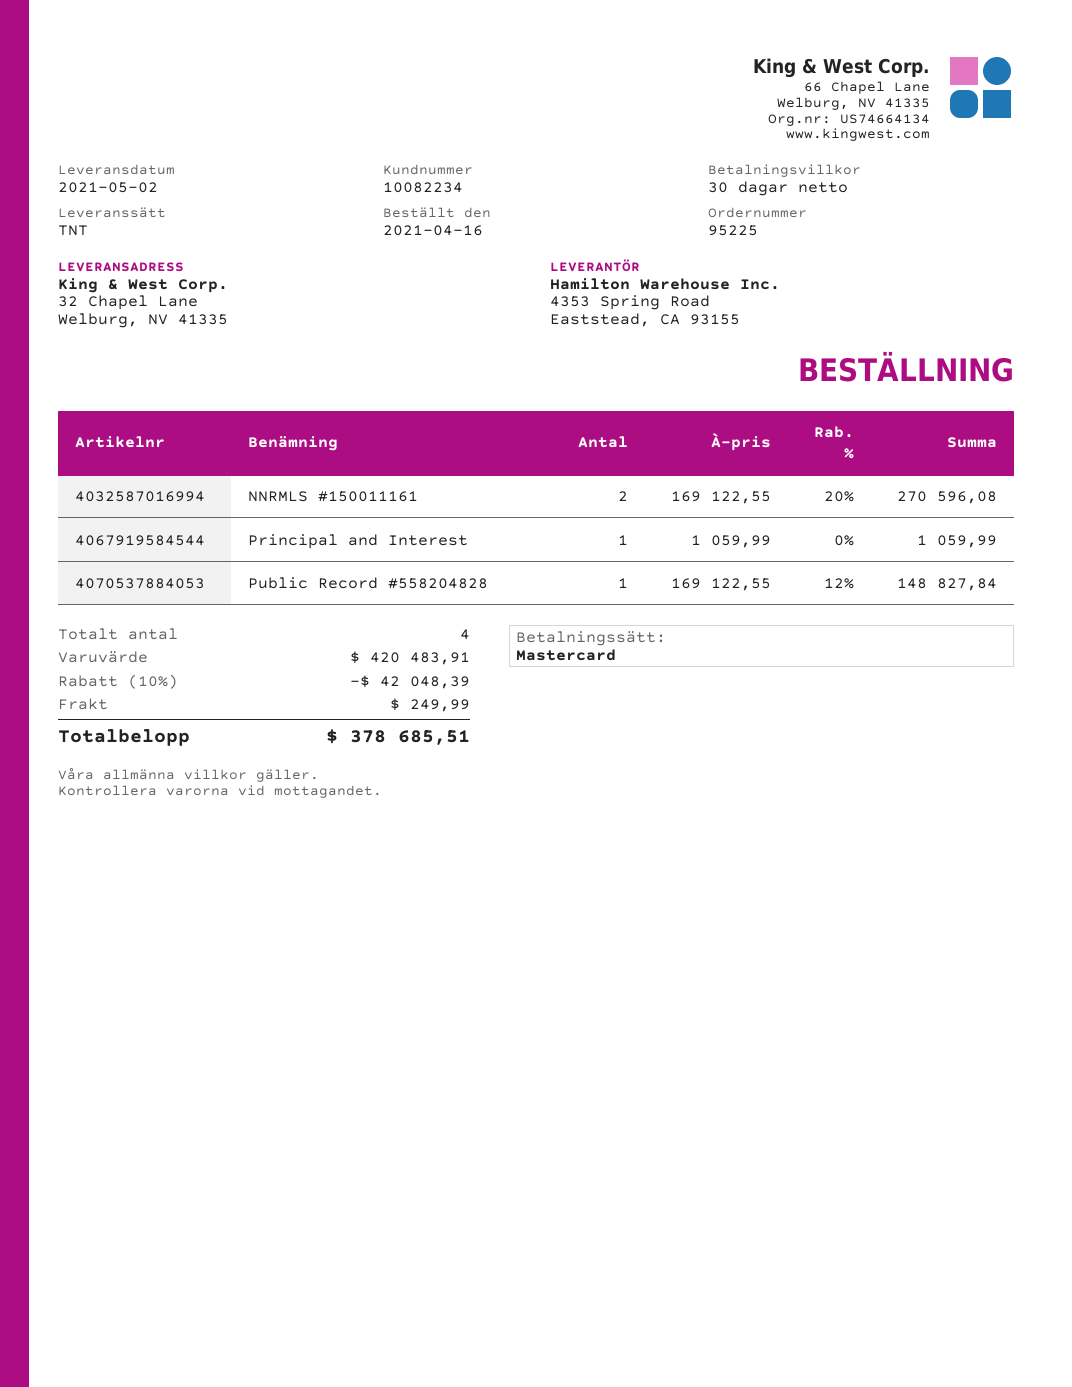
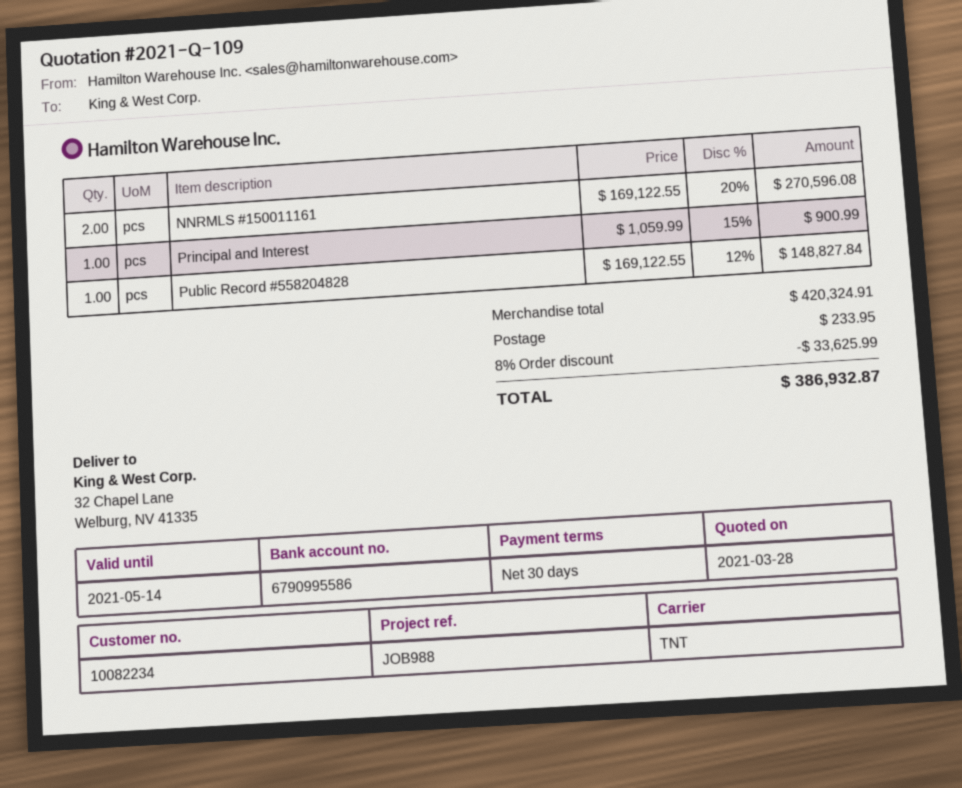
Principal and Interest: 1 x 1059.99 = 1059.99 -> 1 x 1059.99 - 15% = 900.99
subtotal: 420483.91 -> 420324.91
discount: 10% = 42048.39 -> 8% = 33625.99
shipping: 249.99 -> 233.95
total: 378685.51 -> 386932.87

